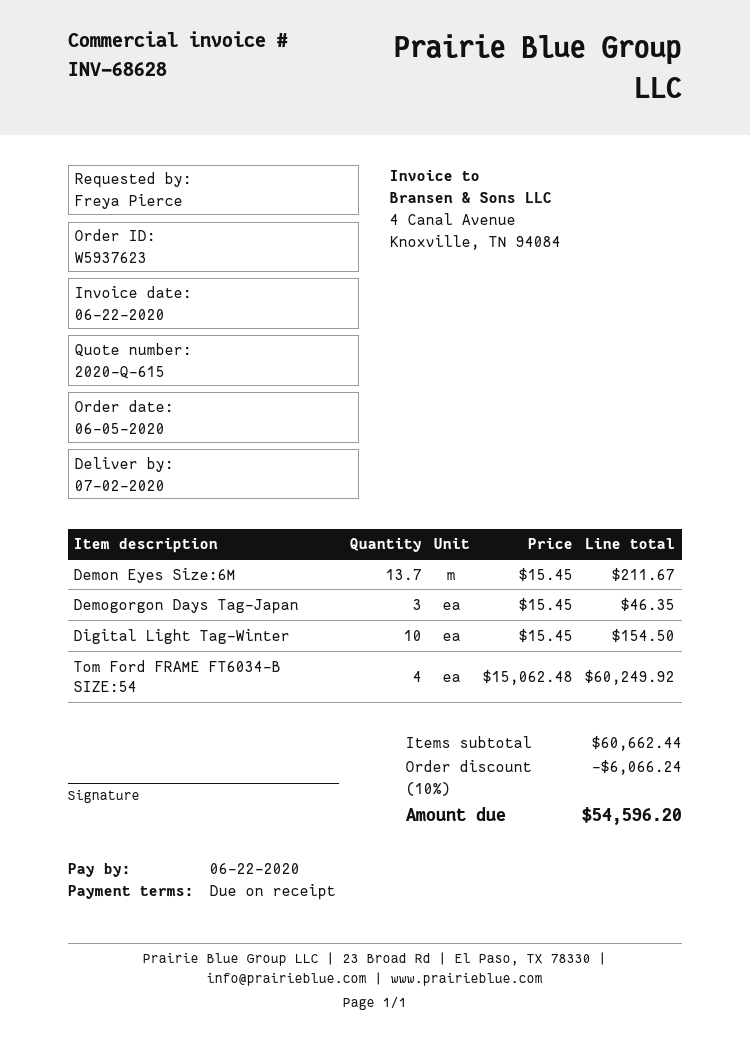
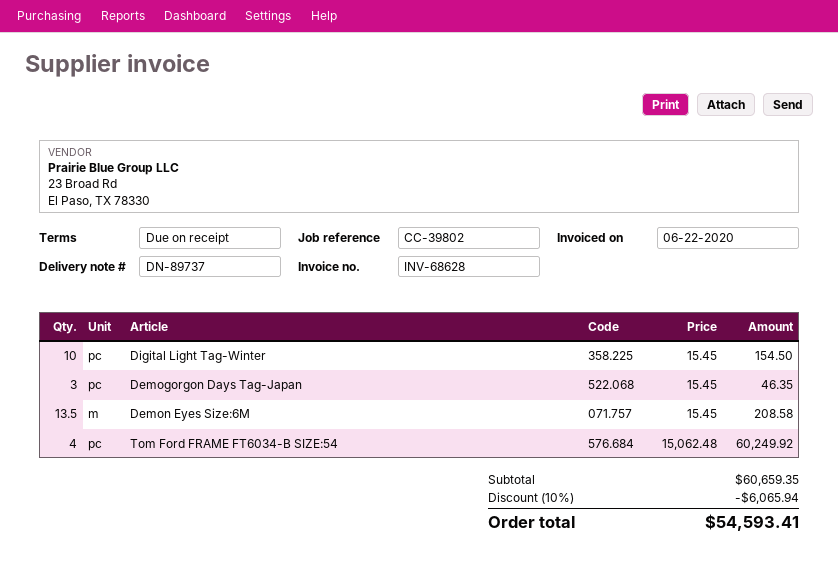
Demon Eyes Size:6M: 13.7 x 15.45 = 211.67 -> 13.5 x 15.45 = 208.58
subtotal: 60662.44 -> 60659.35
discount: 10% = 6066.24 -> 10% = 6065.94
total: 54596.20 -> 54593.41

